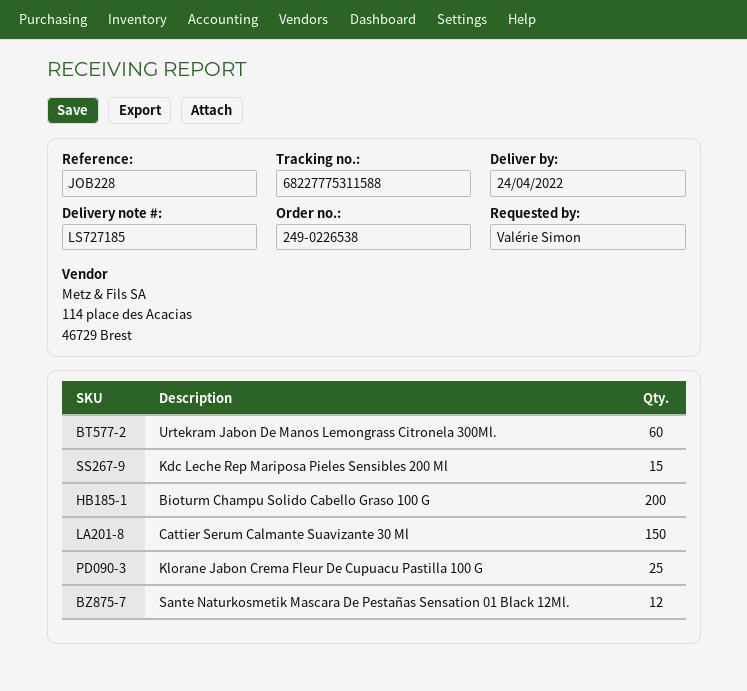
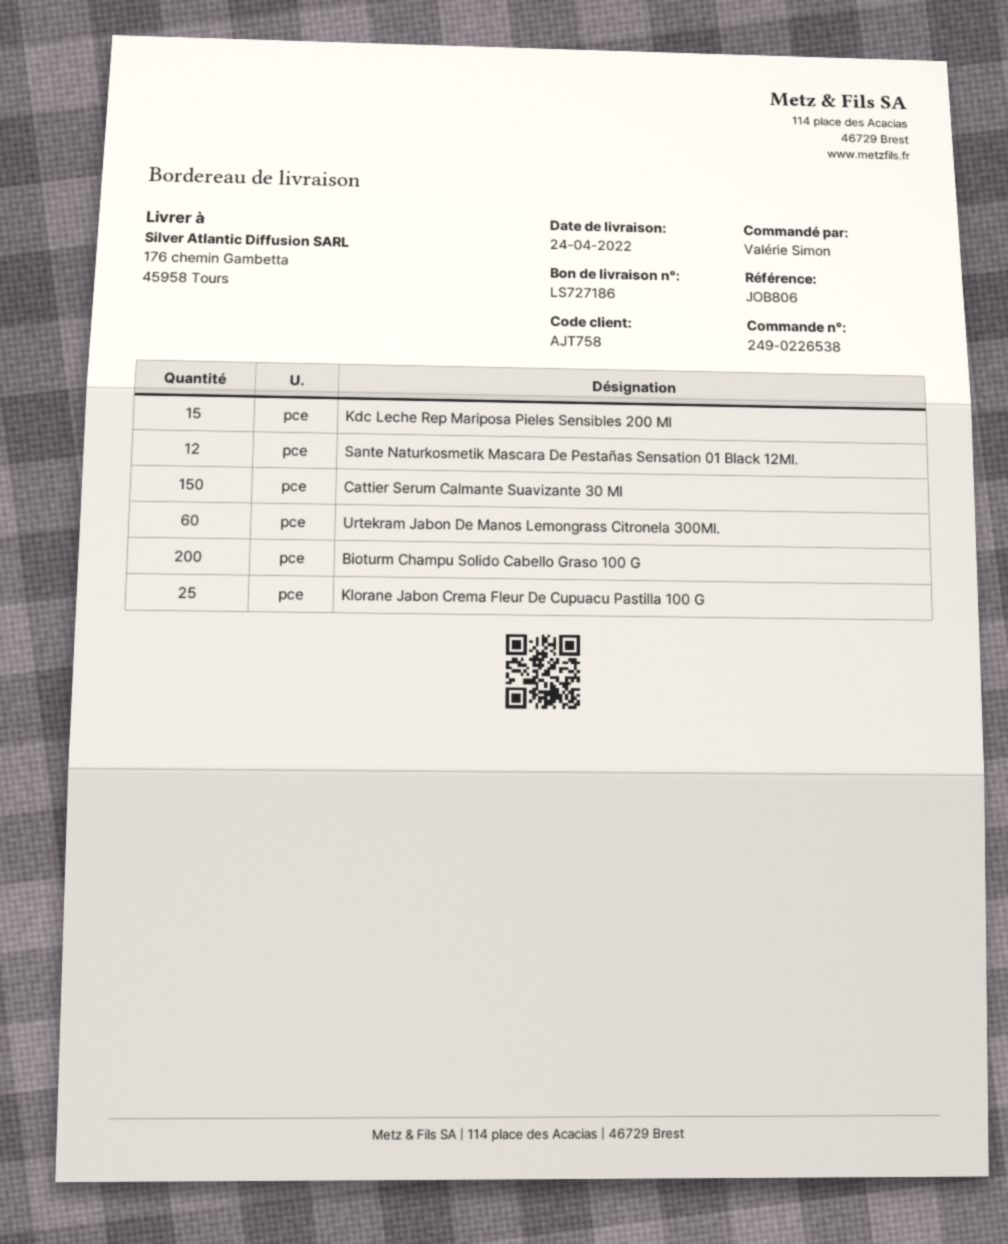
delivery note number: LS727185 -> LS727186
reference: JOB228 -> JOB806

